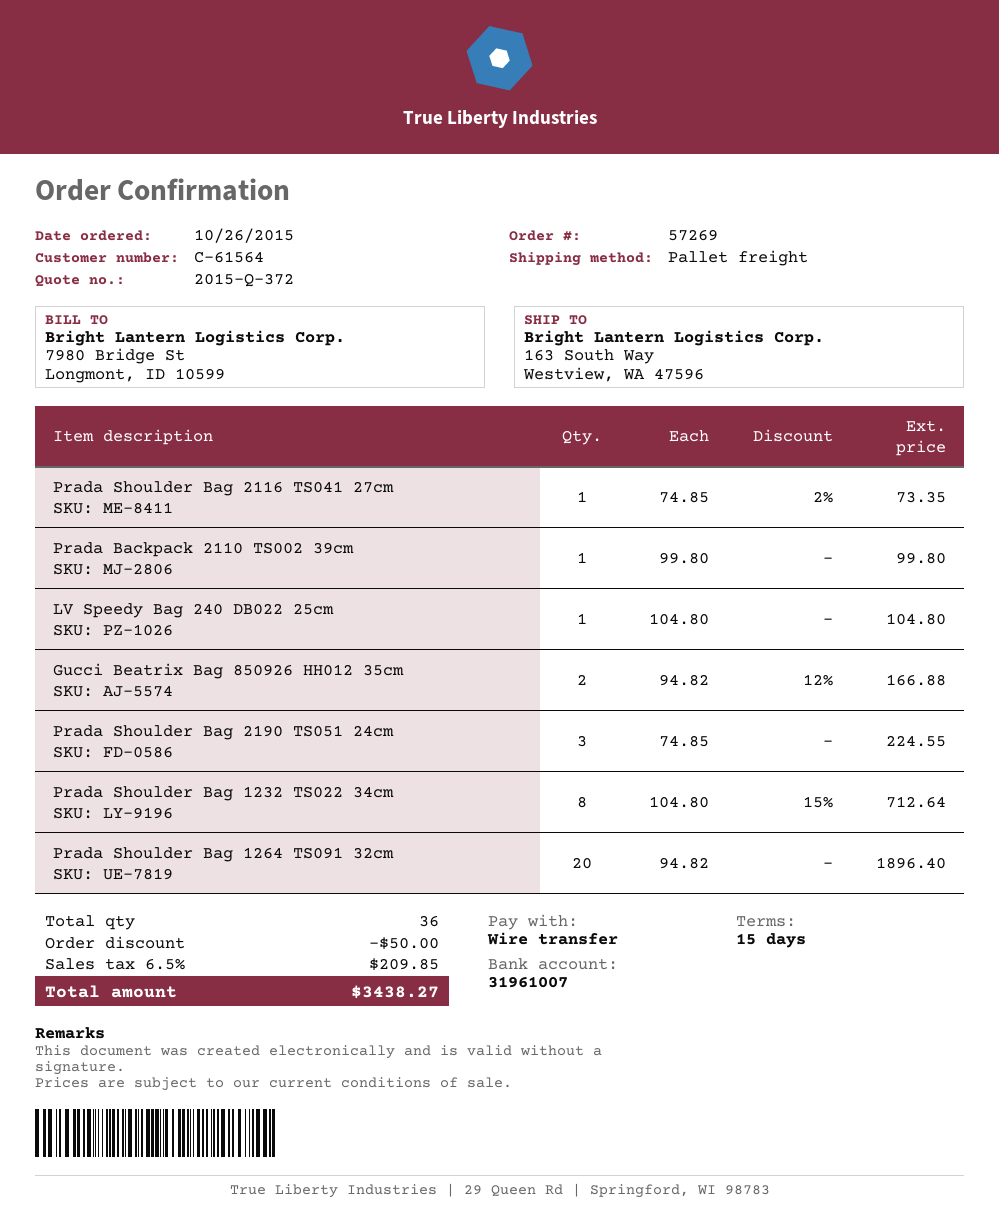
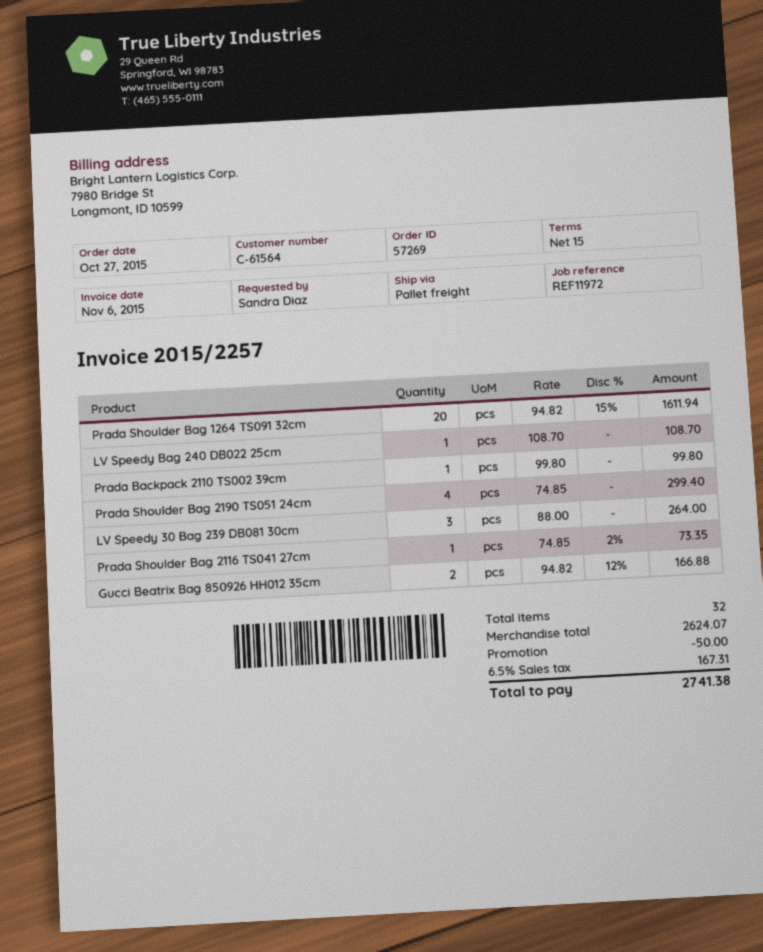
order date: 2015-10-26 -> 2015-10-27
LV Speedy Bag 240 DB022 25cm: 1 x 104.80 = 104.80 -> 1 x 108.70 = 108.70
Prada Shoulder Bag 2190 TS051 24cm: 3 x 74.85 = 224.55 -> 4 x 74.85 = 299.40
Prada Shoulder Bag 1232 TS022 34cm: 8 x 104.80 - 15% = 712.64 -> none
Prada Shoulder Bag 1264 TS091 32cm: 20 x 94.82 = 1896.40 -> 20 x 94.82 - 15% = 1611.94
LV Speedy 30 Bag 239 DB081 30cm: none -> 3 x 88.00 = 264.00
total quantity: 36 -> 32
tax: 6.5% = 209.85 -> 6.5% = 167.31
total: 3438.27 -> 2741.38

